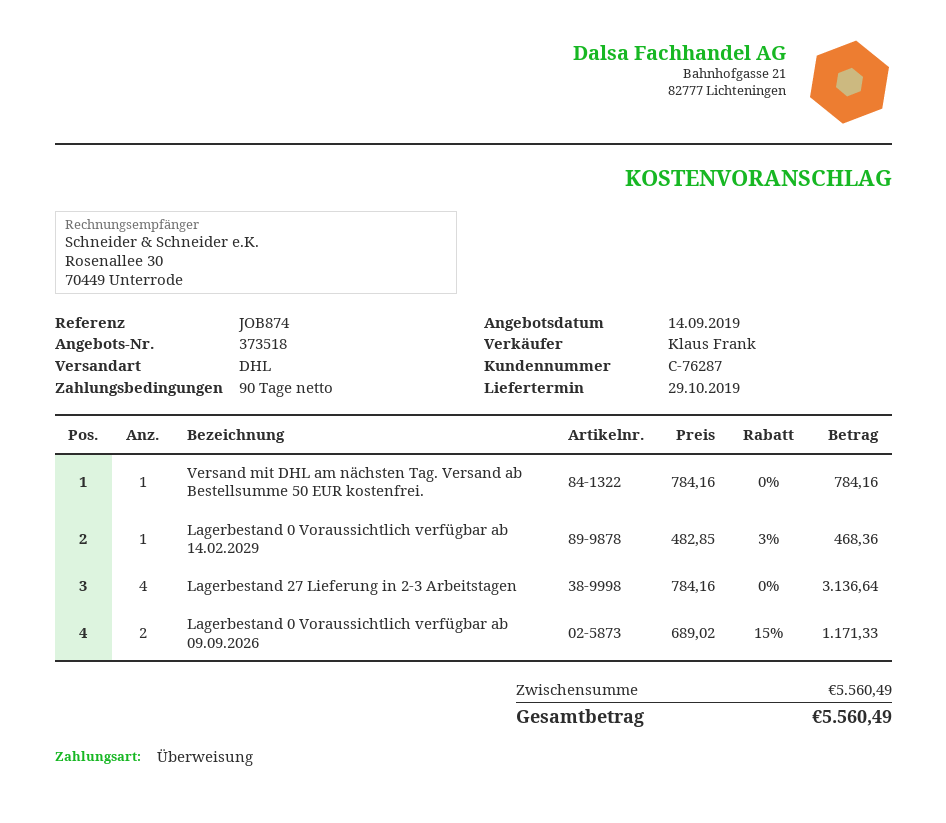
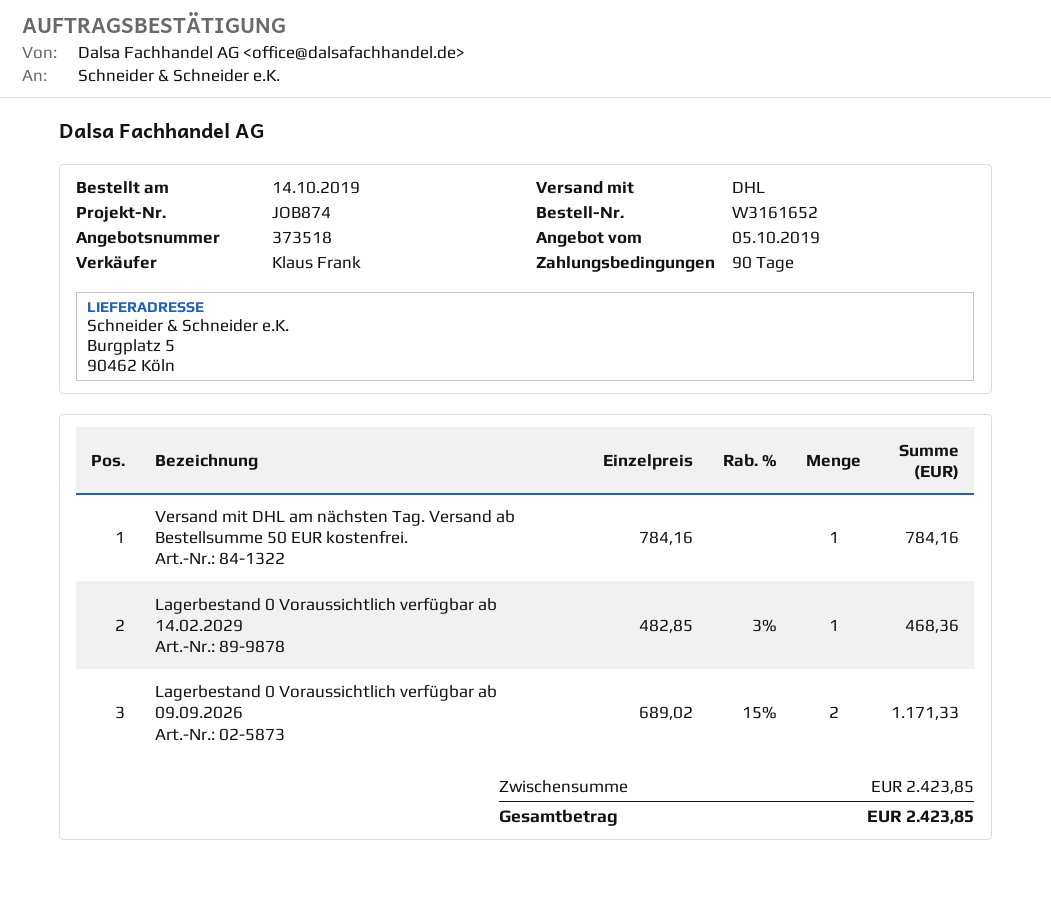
quote date: 2019-09-14 -> 2019-10-05
Lagerbestand 27 Lieferung in 2-3 Arbeitstagen: 4 x 784.16 = 3136.64 -> none
subtotal: 5560.49 -> 2423.85
total: 5560.49 -> 2423.85

